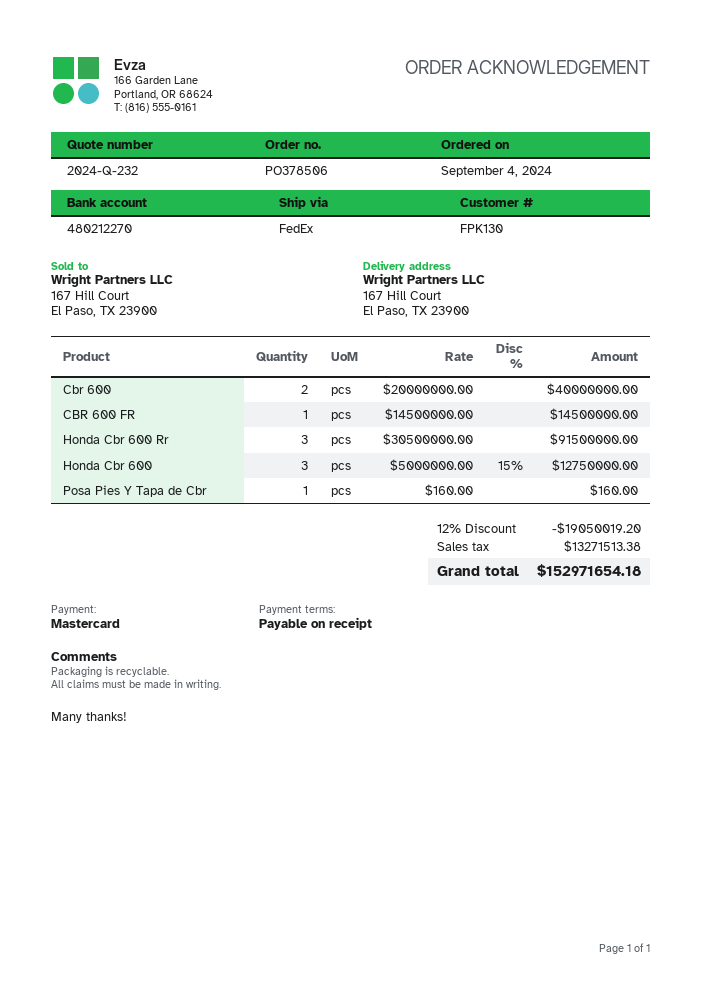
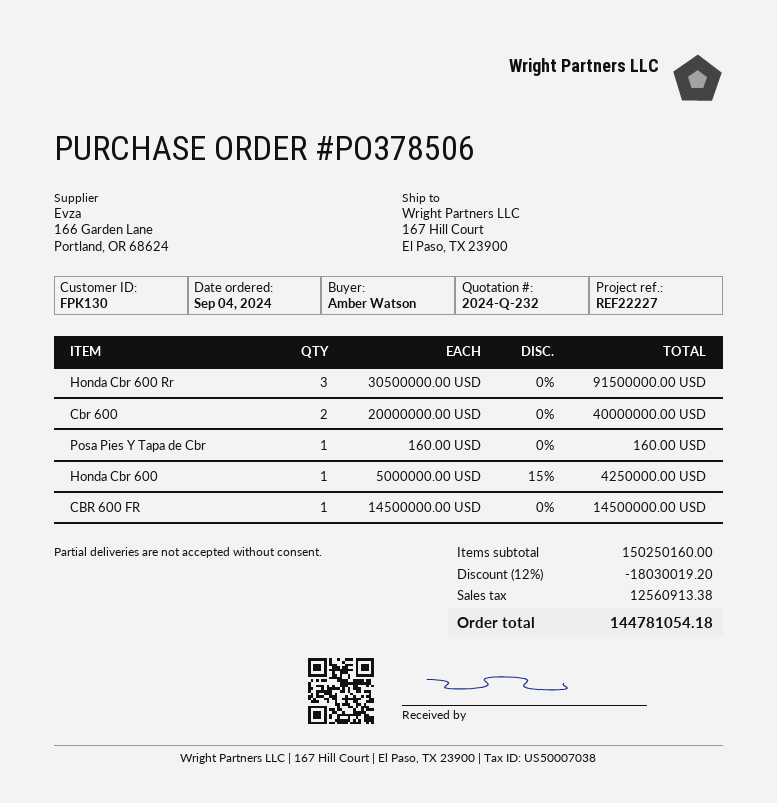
Honda Cbr 600: 3 x 5000000.00 - 15% = 12750000.00 -> 1 x 5000000.00 - 15% = 4250000.00
discount: 12% = 19050019.20 -> 12% = 18030019.20
tax: 13271513.38 -> 12560913.38
total: 152971654.18 -> 144781054.18

